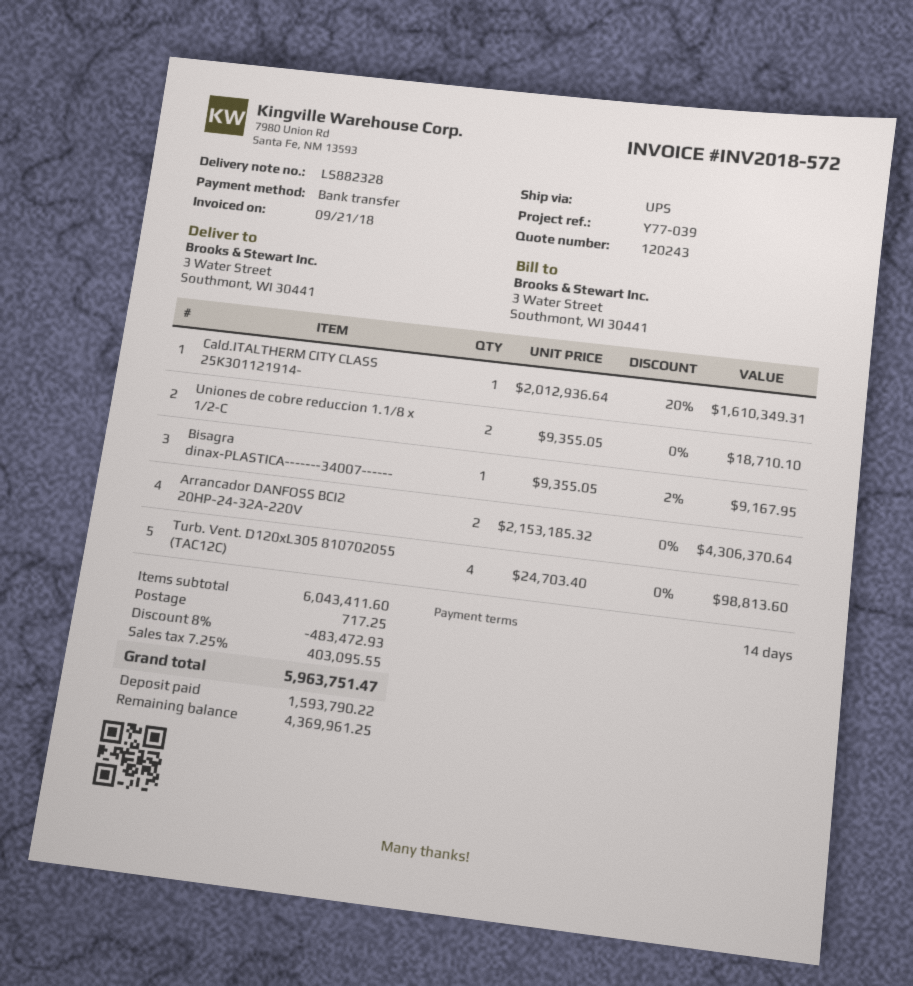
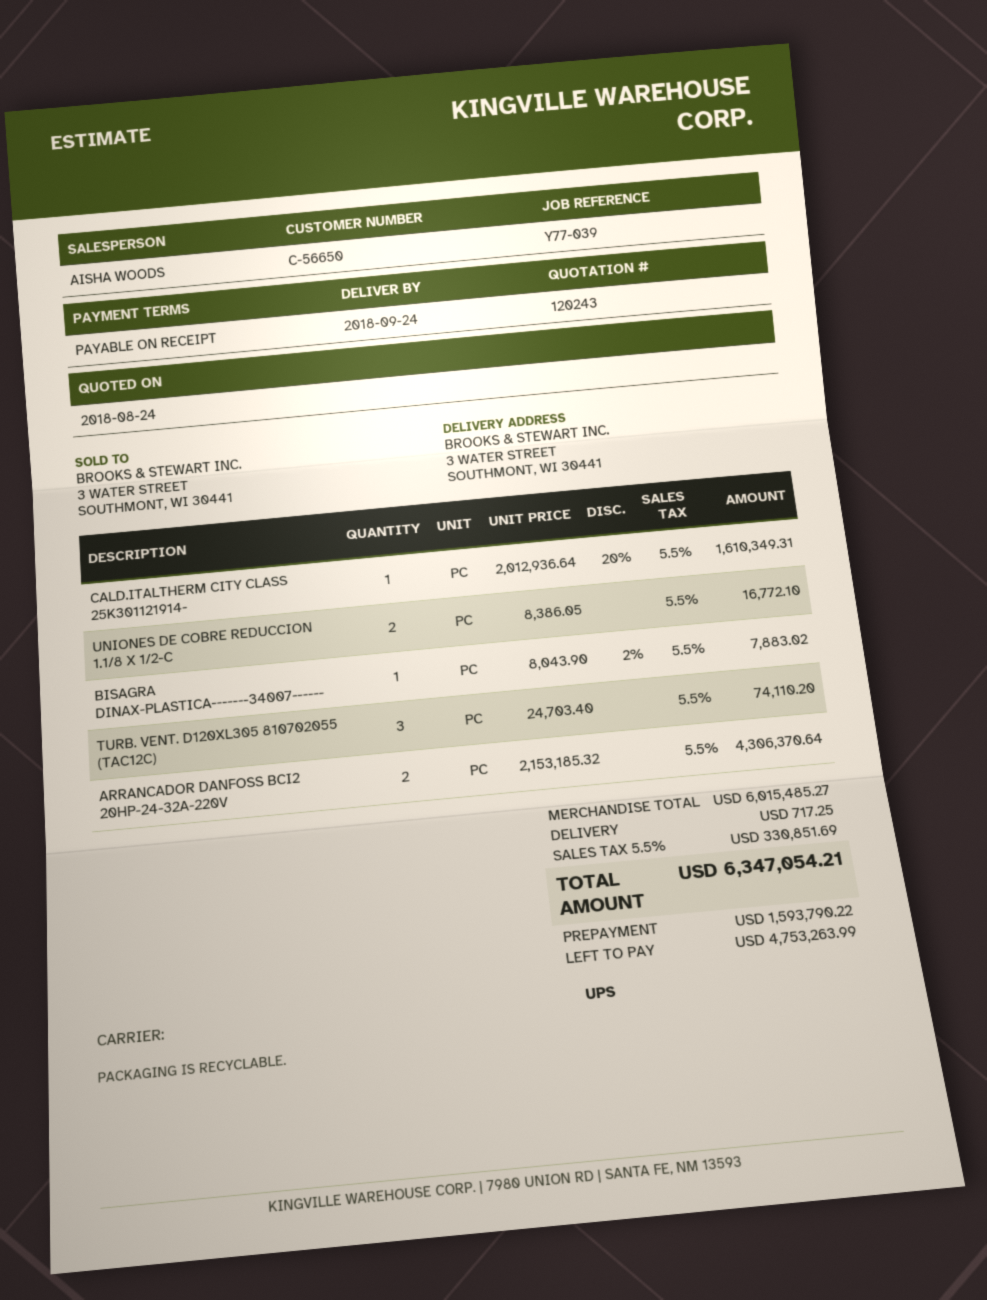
payment terms: 14 days -> on receipt
Uniones de cobre reduccion 1.1/8 x 1/2-C: 2 x 9355.05 = 18710.10 -> 2 x 8386.05 = 16772.10
Bisagra dinax-PLASTICA-------34007------: 1 x 9355.05 - 2% = 9167.95 -> 1 x 8043.90 - 2% = 7883.02
Turb. Vent. D120xL305 810702055 (TAC12C): 4 x 24703.40 = 98813.60 -> 3 x 24703.40 = 74110.20
subtotal: 6043411.60 -> 6015485.27
discount: 8% = 483472.93 -> none
tax: 7.25% = 403095.55 -> 5.5% = 330851.69
total: 5963751.47 -> 6347054.21
balance: 4369961.25 -> 4753263.99

